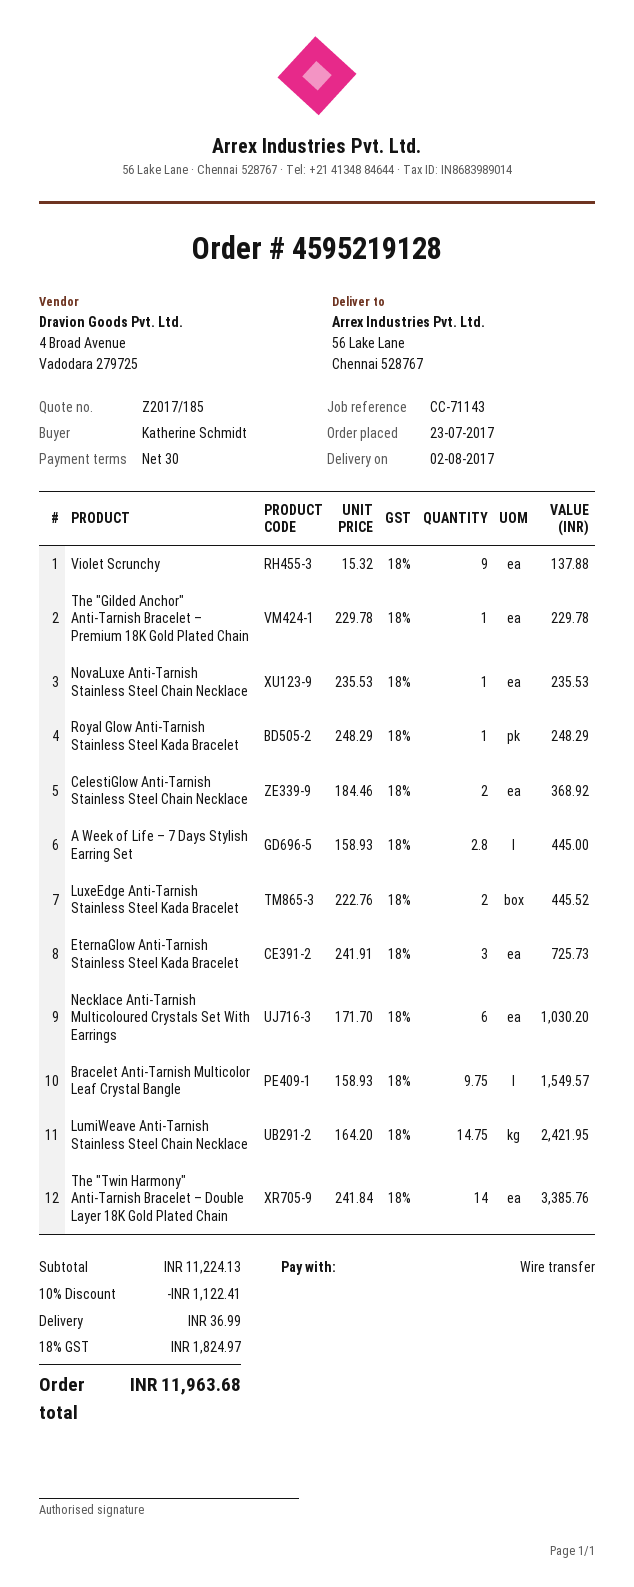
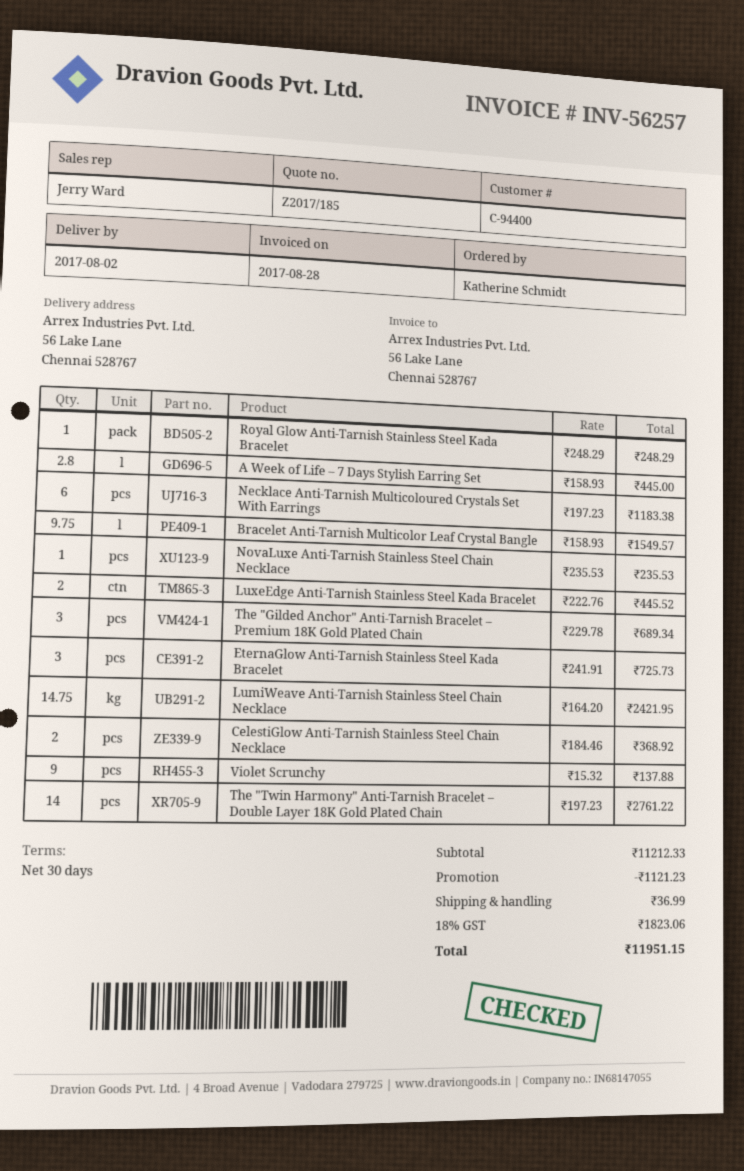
The "Gilded Anchor" Anti-Tarnish Bracelet – Premium 18K Gold Plated Chain: 1 x 229.78 = 229.78 -> 3 x 229.78 = 689.34
Necklace Anti-Tarnish Multicoloured Crystals Set With Earrings: 6 x 171.70 = 1030.20 -> 6 x 197.23 = 1183.38
The "Twin Harmony" Anti-Tarnish Bracelet – Double Layer 18K Gold Plated Chain: 14 x 241.84 = 3385.76 -> 14 x 197.23 = 2761.22
subtotal: 11224.13 -> 11212.33
discount: 1122.41 -> 1121.23
tax: 18% = 1824.97 -> 18% = 1823.06
total: 11963.68 -> 11951.15

